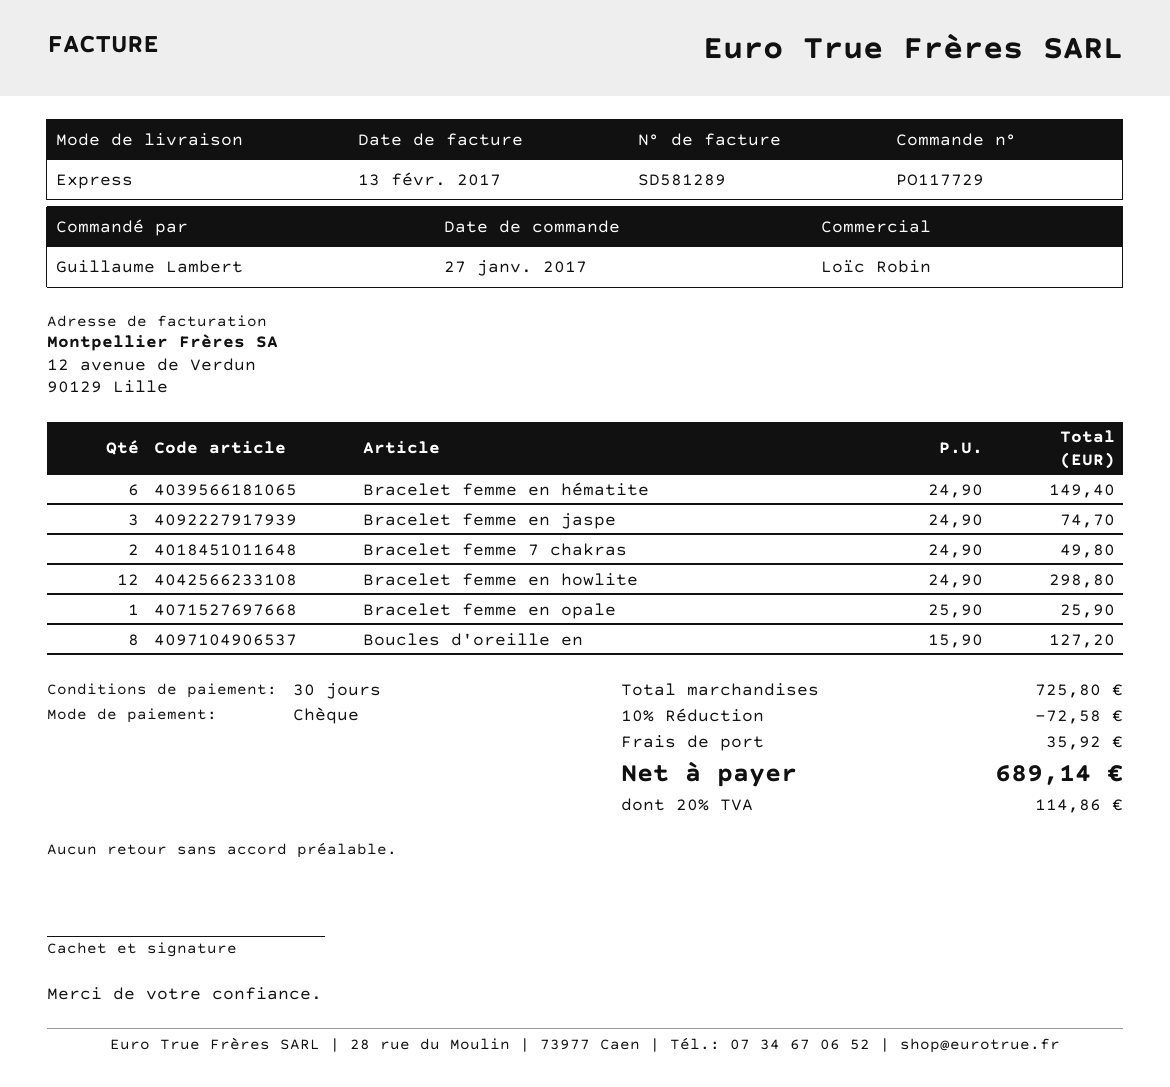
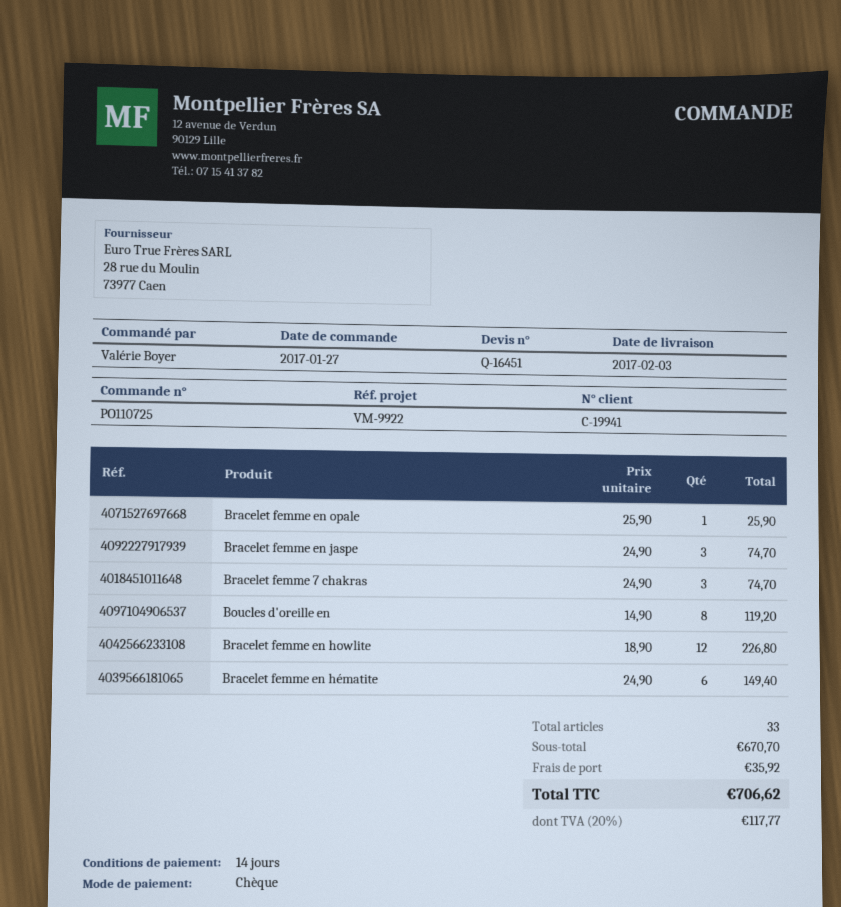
order number: PO117729 -> PO110725
payment terms: 30 days -> 14 days
ordered by: Guillaume Lambert -> Valérie Boyer
Bracelet femme 7 chakras: 2 x 24.90 = 49.80 -> 3 x 24.90 = 74.70
Bracelet femme en howlite: 12 x 24.90 = 298.80 -> 12 x 18.90 = 226.80
Boucles d'oreille en: 8 x 15.90 = 127.20 -> 8 x 14.90 = 119.20
subtotal: 725.80 -> 670.70
discount: 10% = 72.58 -> none
tax: 20% = 114.86 -> 20% = 117.77
total: 689.14 -> 706.62

